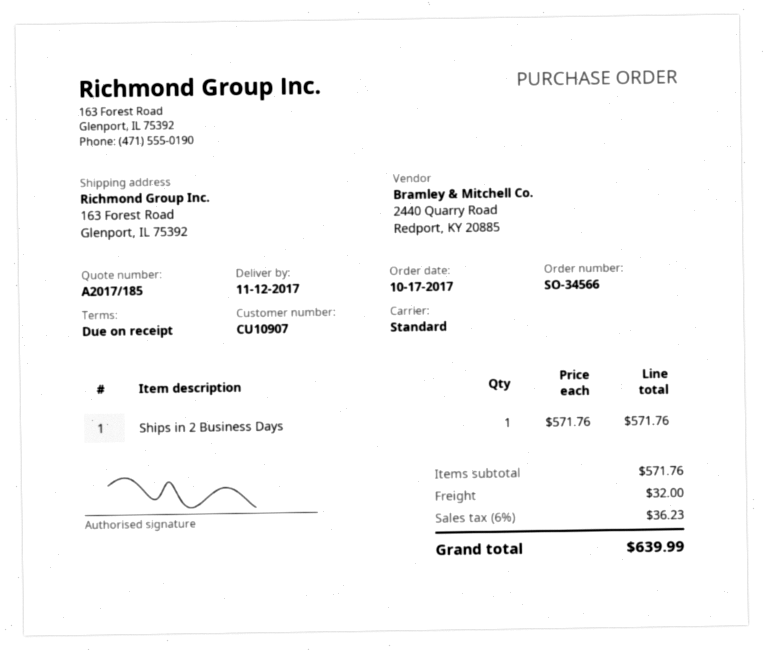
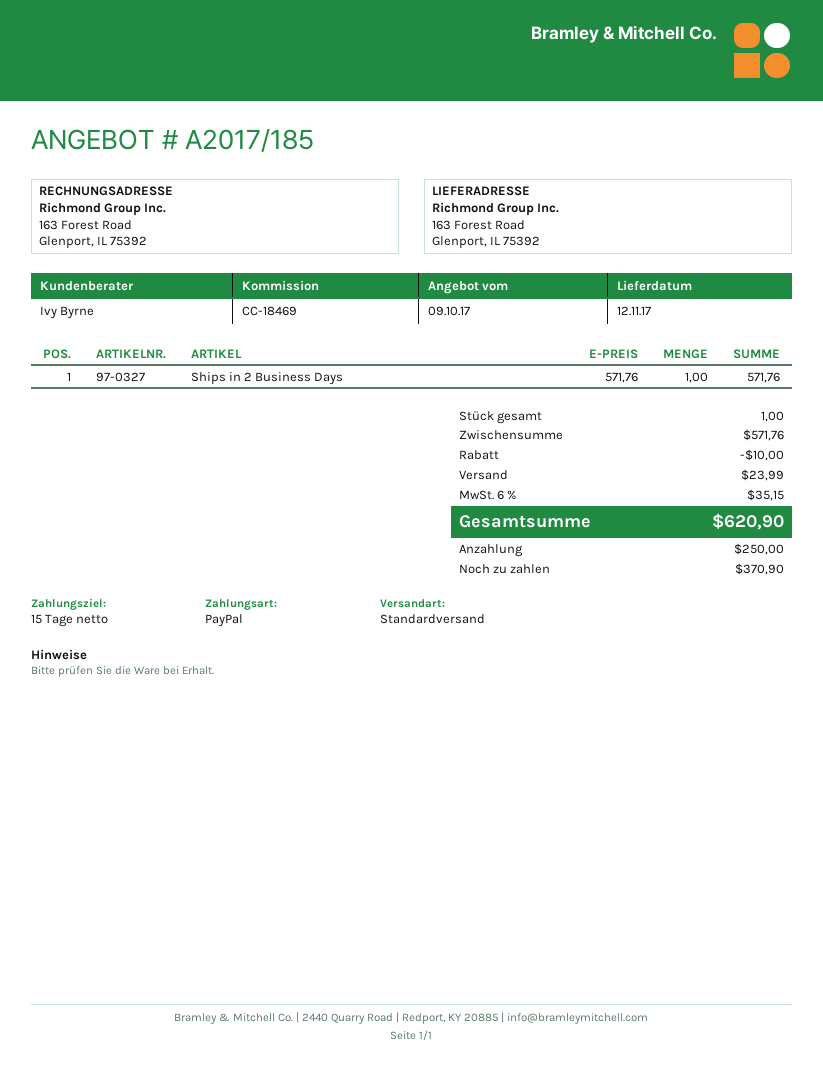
payment terms: on receipt -> 15 days
discount: none -> 10.00
shipping: 32.00 -> 23.99
tax: 6% = 36.23 -> 6% = 35.15
total: 639.99 -> 620.90

